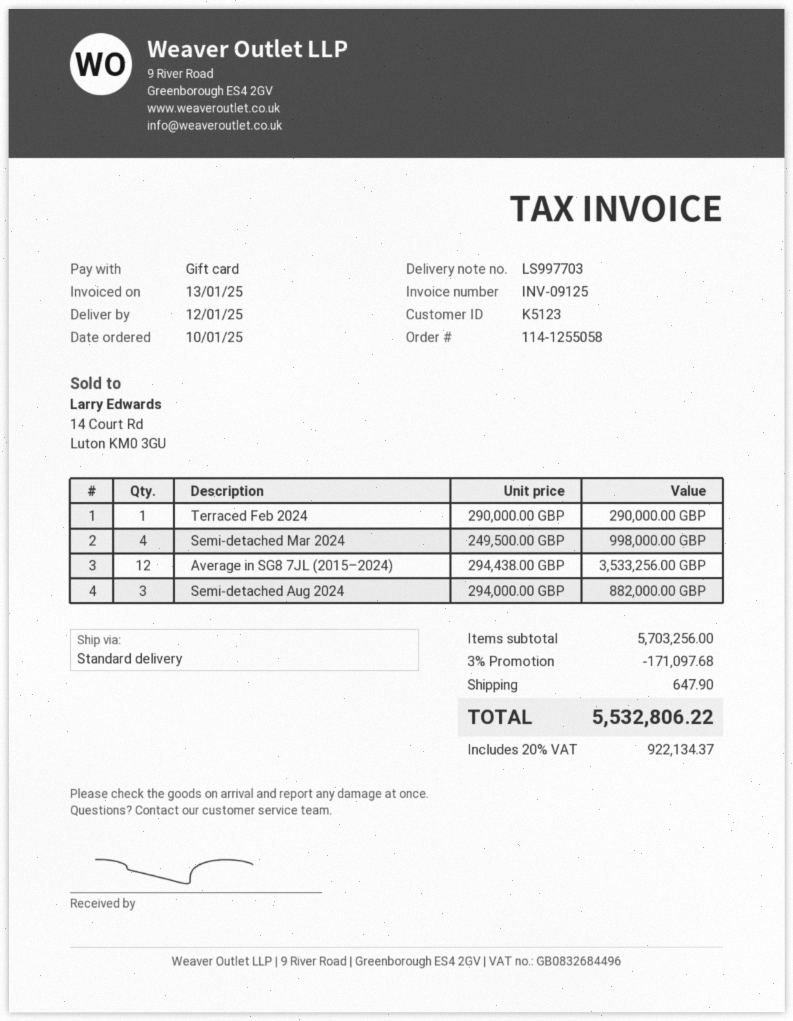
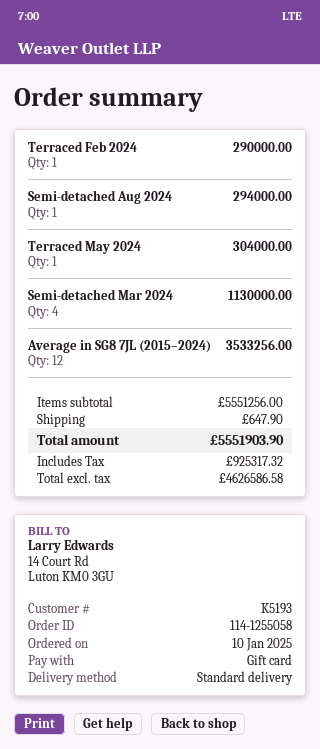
customer number: K5123 -> K5193
Semi-detached Mar 2024: 4 for 998000.00 -> 4 for 1130000.00
Semi-detached Aug 2024: 3 for 882000.00 -> 1 for 294000.00
Terraced May 2024: none -> 1 for 304000.00
subtotal: 5703256.00 -> 5551256.00
discount: 3% = 171097.68 -> none
tax: 922134.37 -> 925317.32
total: 5532806.22 -> 5551903.90

